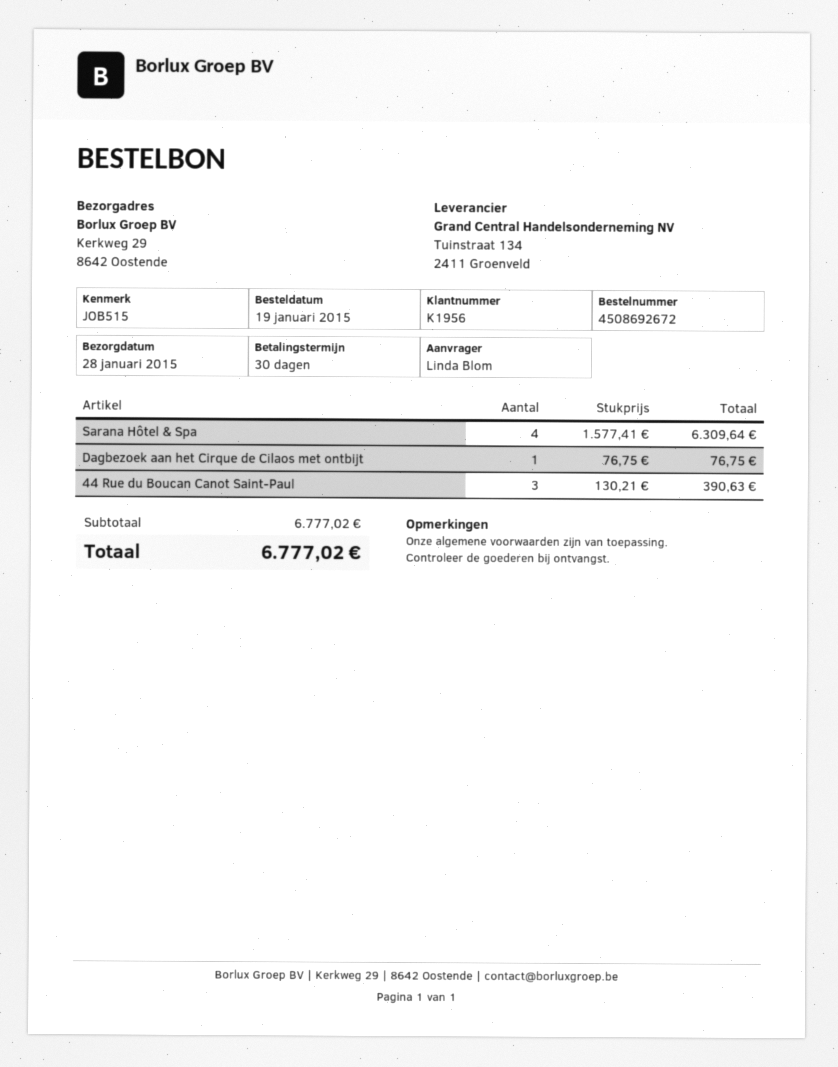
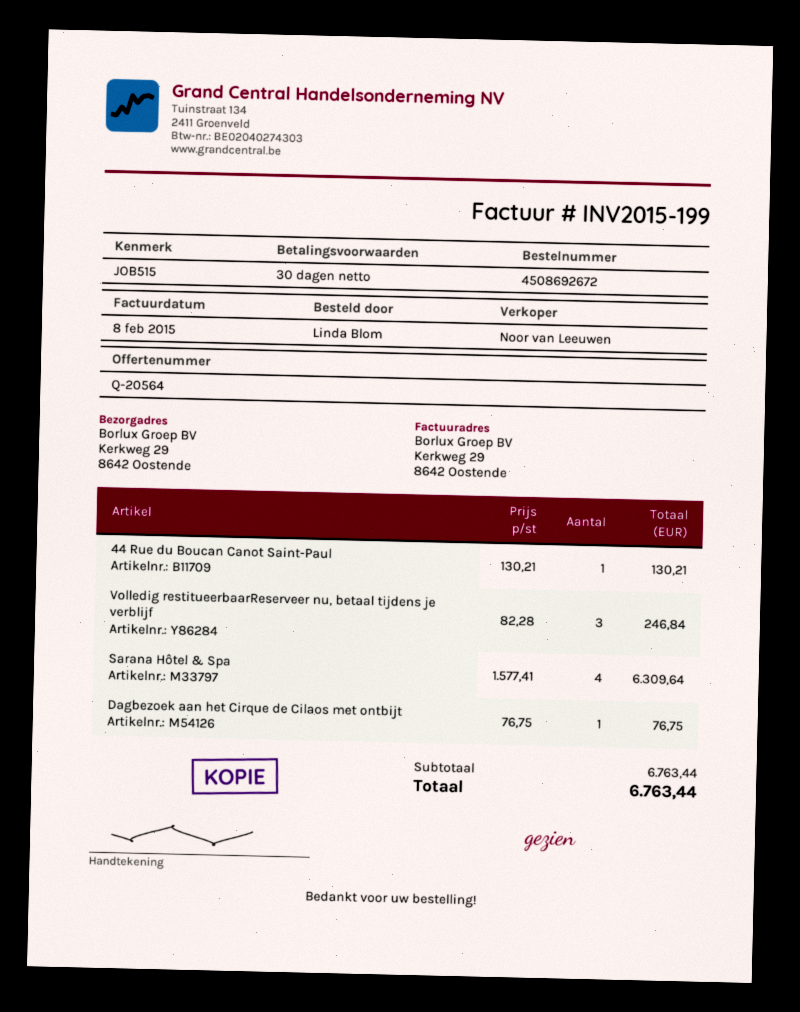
44 Rue du Boucan Canot Saint-Paul: 3 x 130.21 = 390.63 -> 1 x 130.21 = 130.21
Volledig restitueerbaarReserveer nu, betaal tijdens je verblijf: none -> 3 x 82.28 = 246.84
subtotal: 6777.02 -> 6763.44
total: 6777.02 -> 6763.44

